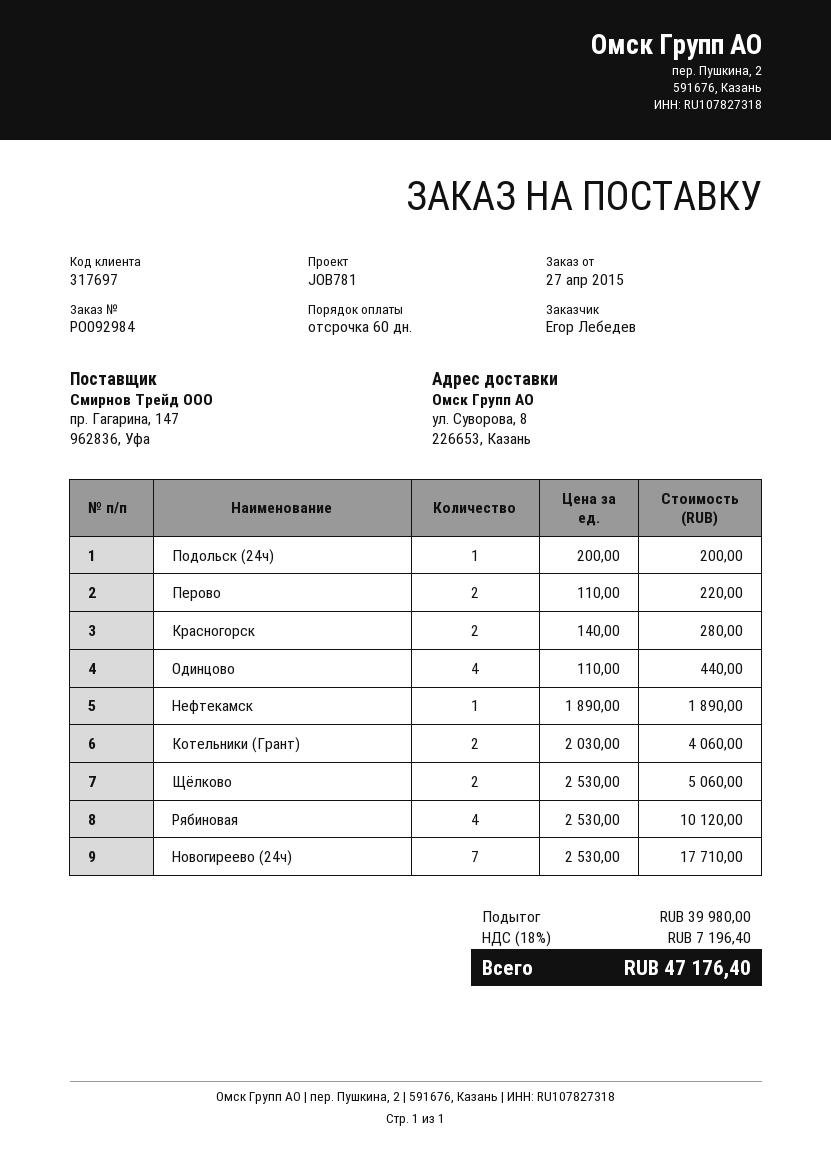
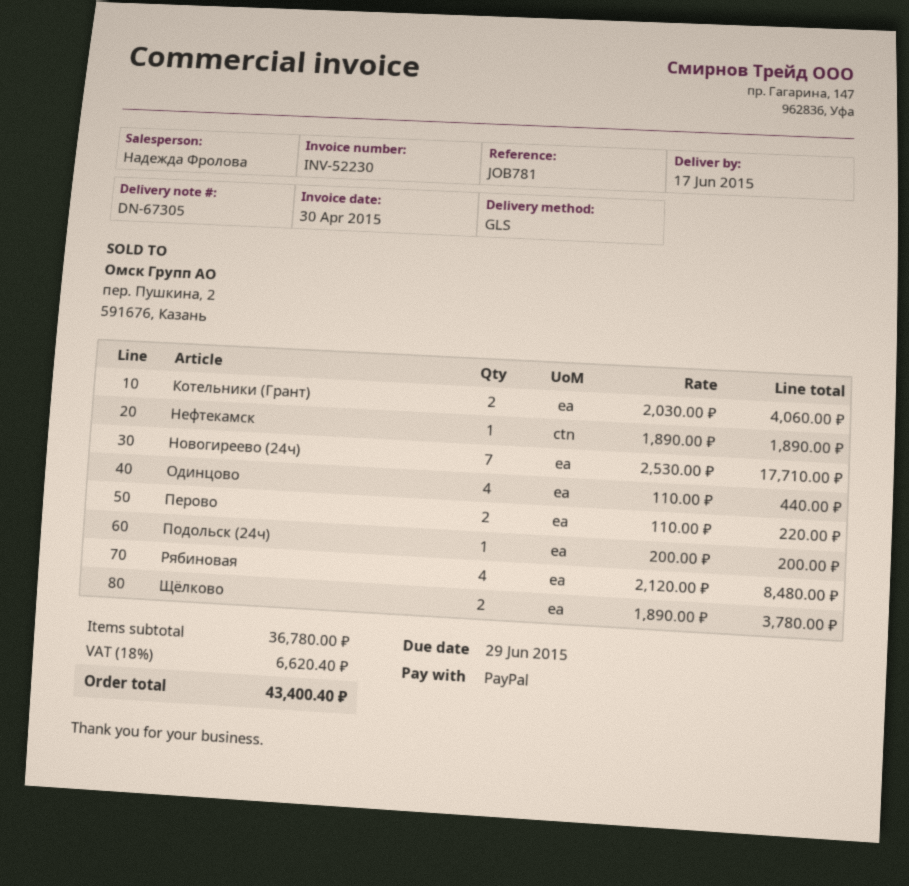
Красногорск: 2 x 140.00 = 280.00 -> none
Щёлково: 2 x 2530.00 = 5060.00 -> 2 x 1890.00 = 3780.00
Рябиновая: 4 x 2530.00 = 10120.00 -> 4 x 2120.00 = 8480.00
subtotal: 39980.00 -> 36780.00
tax: 18% = 7196.40 -> 18% = 6620.40
total: 47176.40 -> 43400.40

